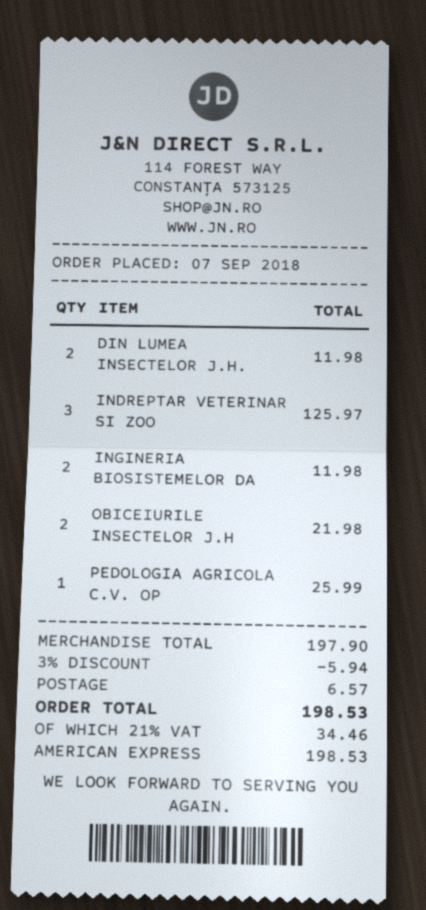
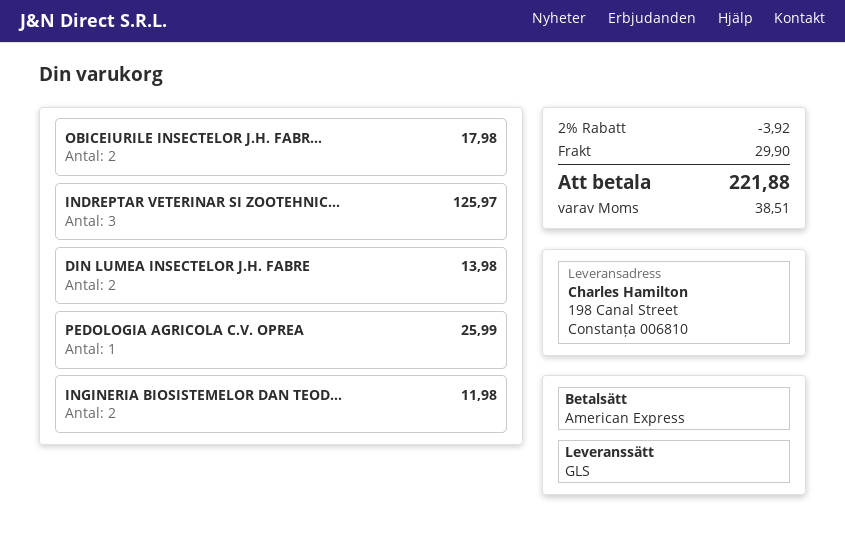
DIN LUMEA INSECTELOR J.H.: 2 for 11.98 -> 2 for 13.98
OBICEIURILE INSECTELOR J.H: 2 for 21.98 -> 2 for 17.98
discount: 3% = 5.94 -> 2% = 3.92
shipping: 6.57 -> 29.90
tax: 34.46 -> 38.51
total: 198.53 -> 221.88

